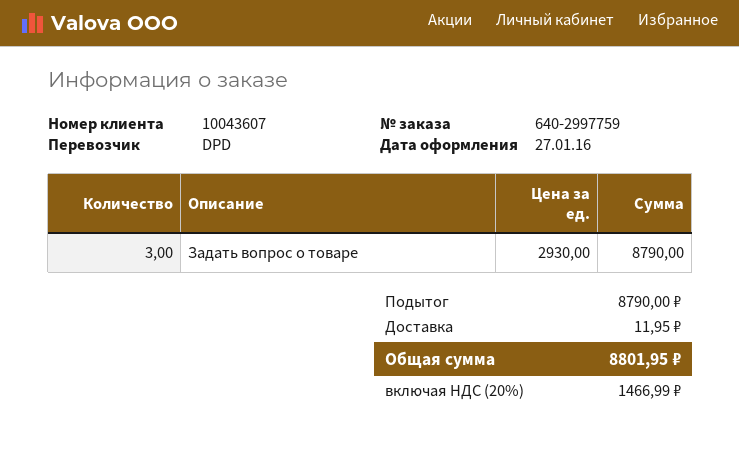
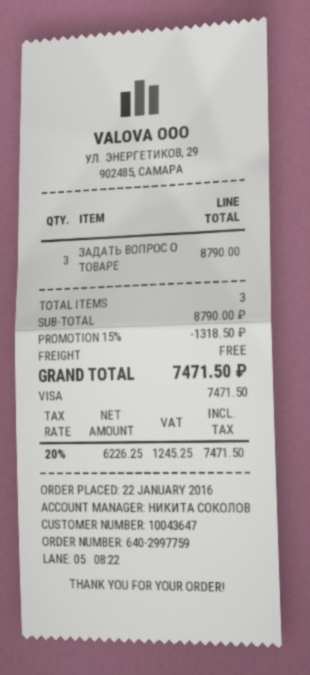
order date: 2016-01-27 -> 2016-01-22
customer number: 10043607 -> 10043647
discount: none -> 15% = 1318.50
shipping: 11.95 -> 0.00
tax: 20% = 1466.99 -> 20% = 1245.25
total: 8801.95 -> 7471.50

